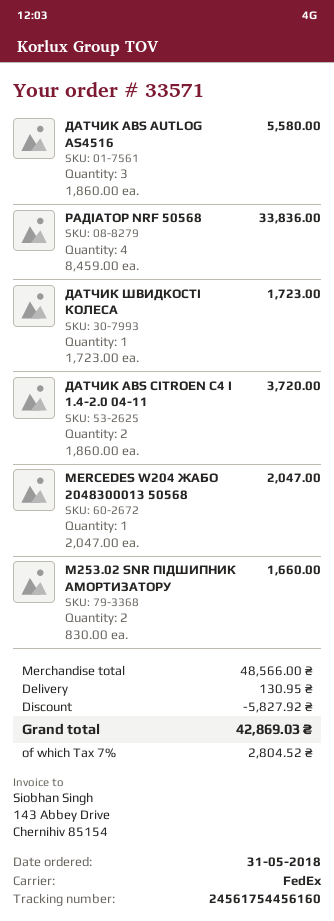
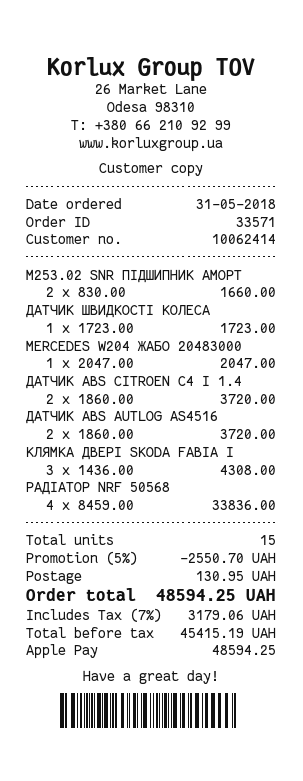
ДАТЧИК ABS AUTLOG AS4516: 3 x 1860.00 = 5580.00 -> 2 x 1860.00 = 3720.00
КЛЯМКА ДВЕРІ SKODA FABIA I: none -> 3 x 1436.00 = 4308.00
discount: 5827.92 -> 2550.70
tax: 7% = 2804.52 -> 7% = 3179.06
total: 42869.03 -> 48594.25

